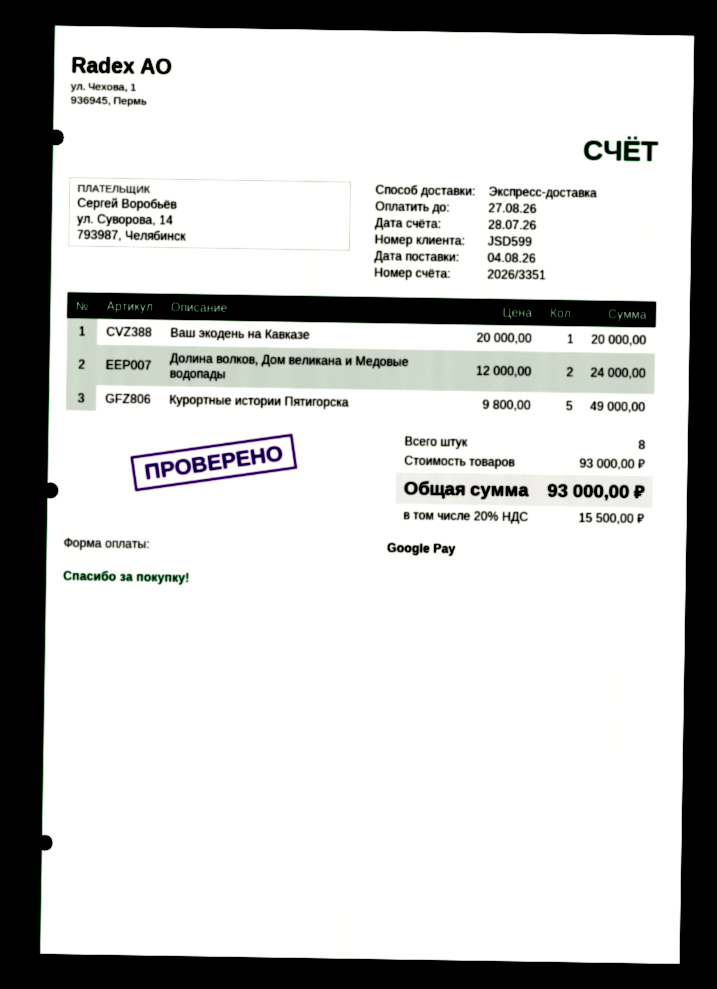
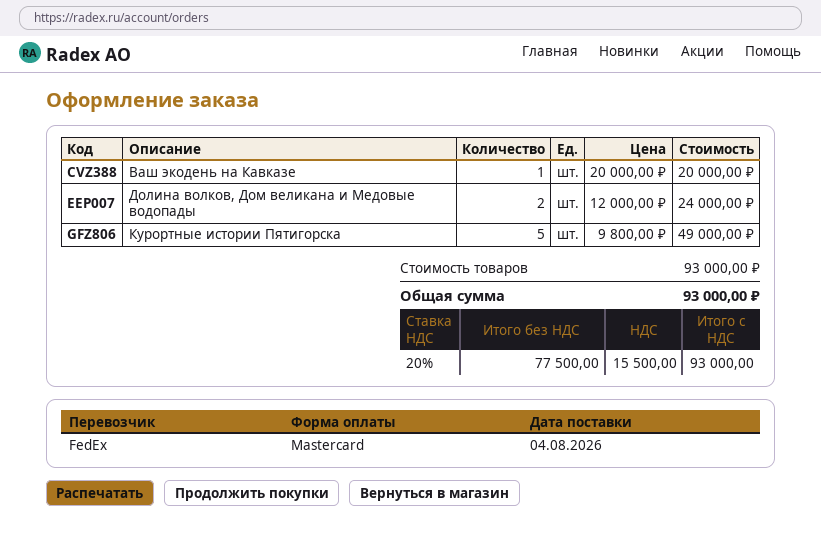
payment method: Google Pay -> Mastercard
shipping method: express -> FedEx

